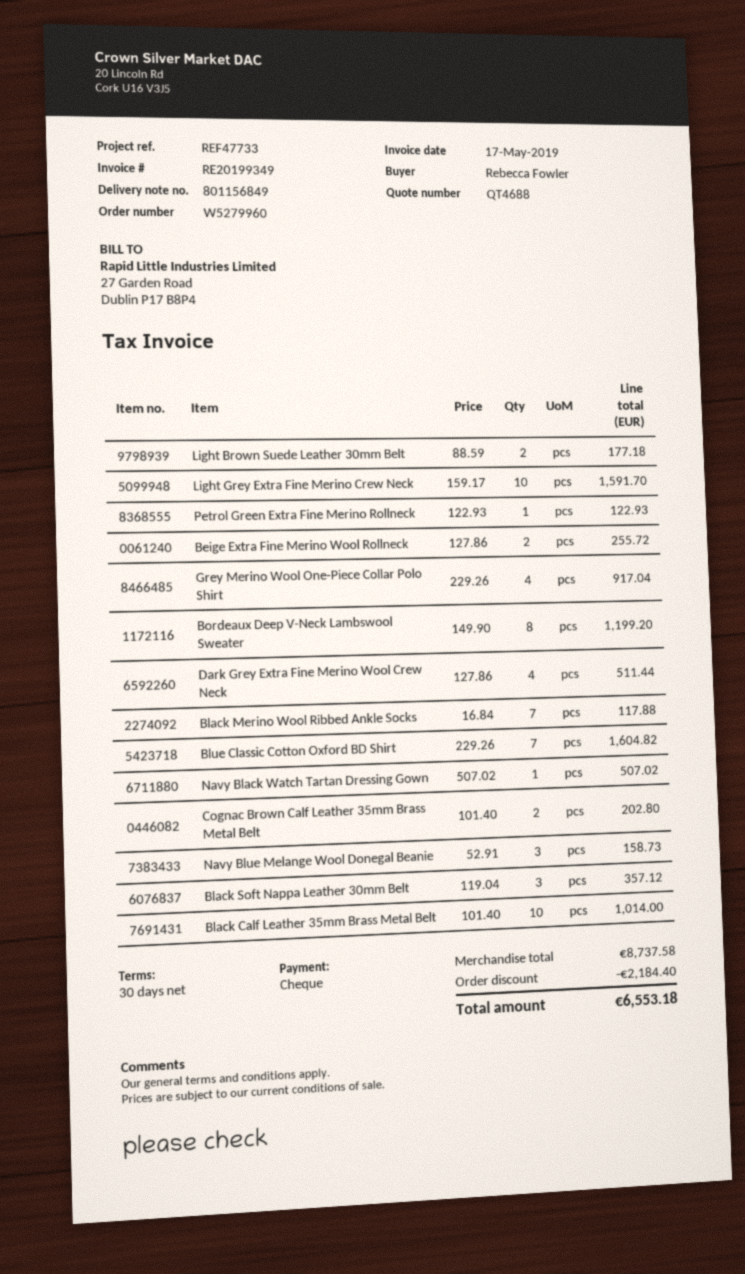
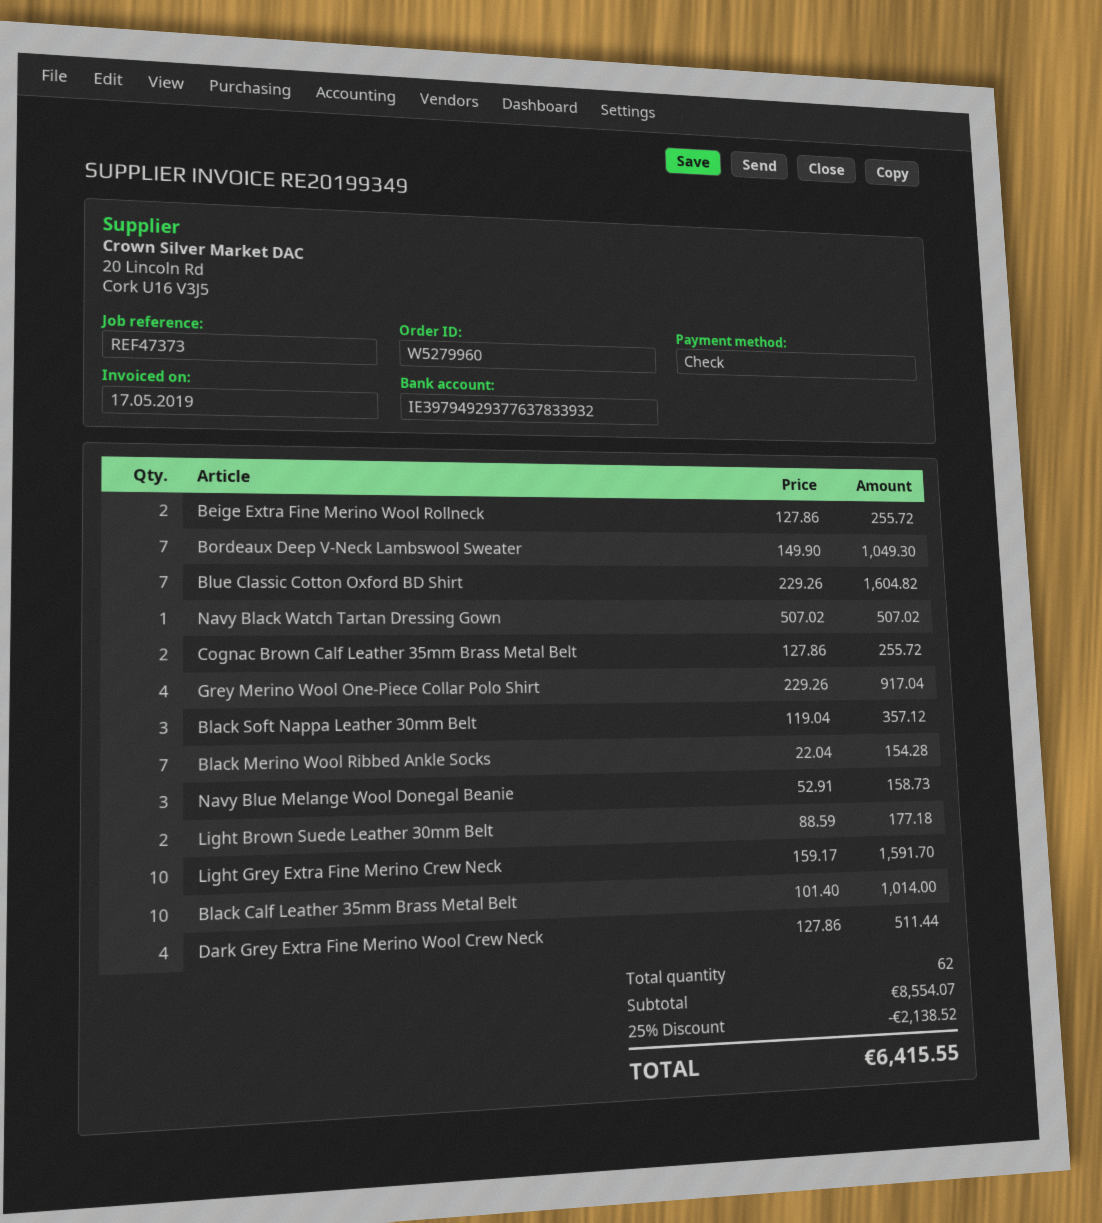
reference: REF47733 -> REF47373
Petrol Green Extra Fine Merino Rollneck: 1 x 122.93 = 122.93 -> none
Bordeaux Deep V-Neck Lambswool Sweater: 8 x 149.90 = 1199.20 -> 7 x 149.90 = 1049.30
Black Merino Wool Ribbed Ankle Socks: 7 x 16.84 = 117.88 -> 7 x 22.04 = 154.28
Cognac Brown Calf Leather 35mm Brass Metal Belt: 2 x 101.40 = 202.80 -> 2 x 127.86 = 255.72
subtotal: 8737.58 -> 8554.07
discount: 2184.40 -> 2138.52
total: 6553.18 -> 6415.55

